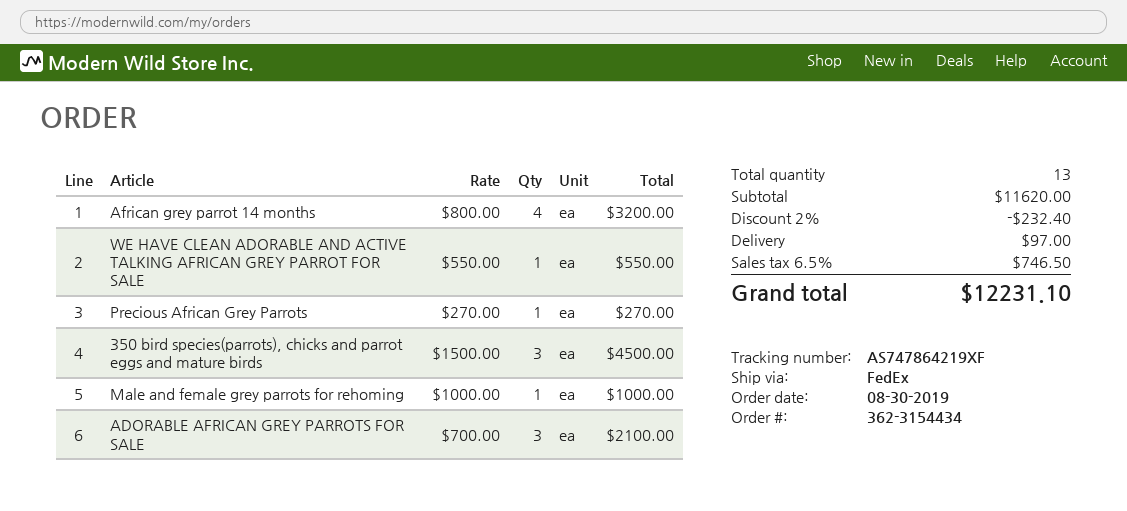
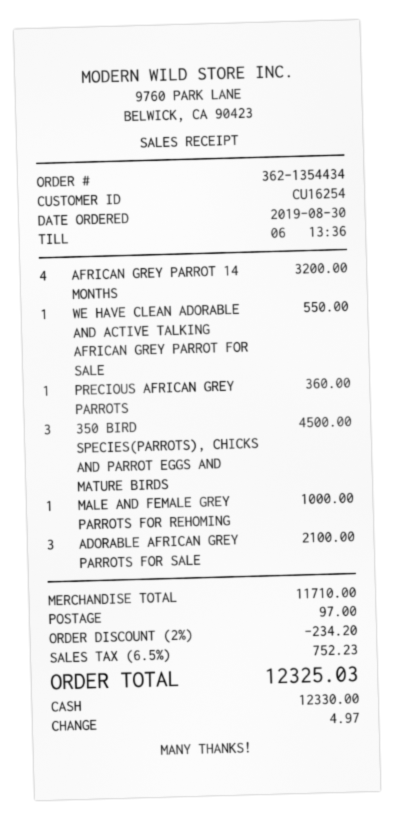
order number: 362-3154434 -> 362-1354434
Precious African Grey Parrots: 1 for 270.00 -> 1 for 360.00
subtotal: 11620.00 -> 11710.00
discount: 2% = 232.40 -> 2% = 234.20
tax: 6.5% = 746.50 -> 6.5% = 752.23
total: 12231.10 -> 12325.03

